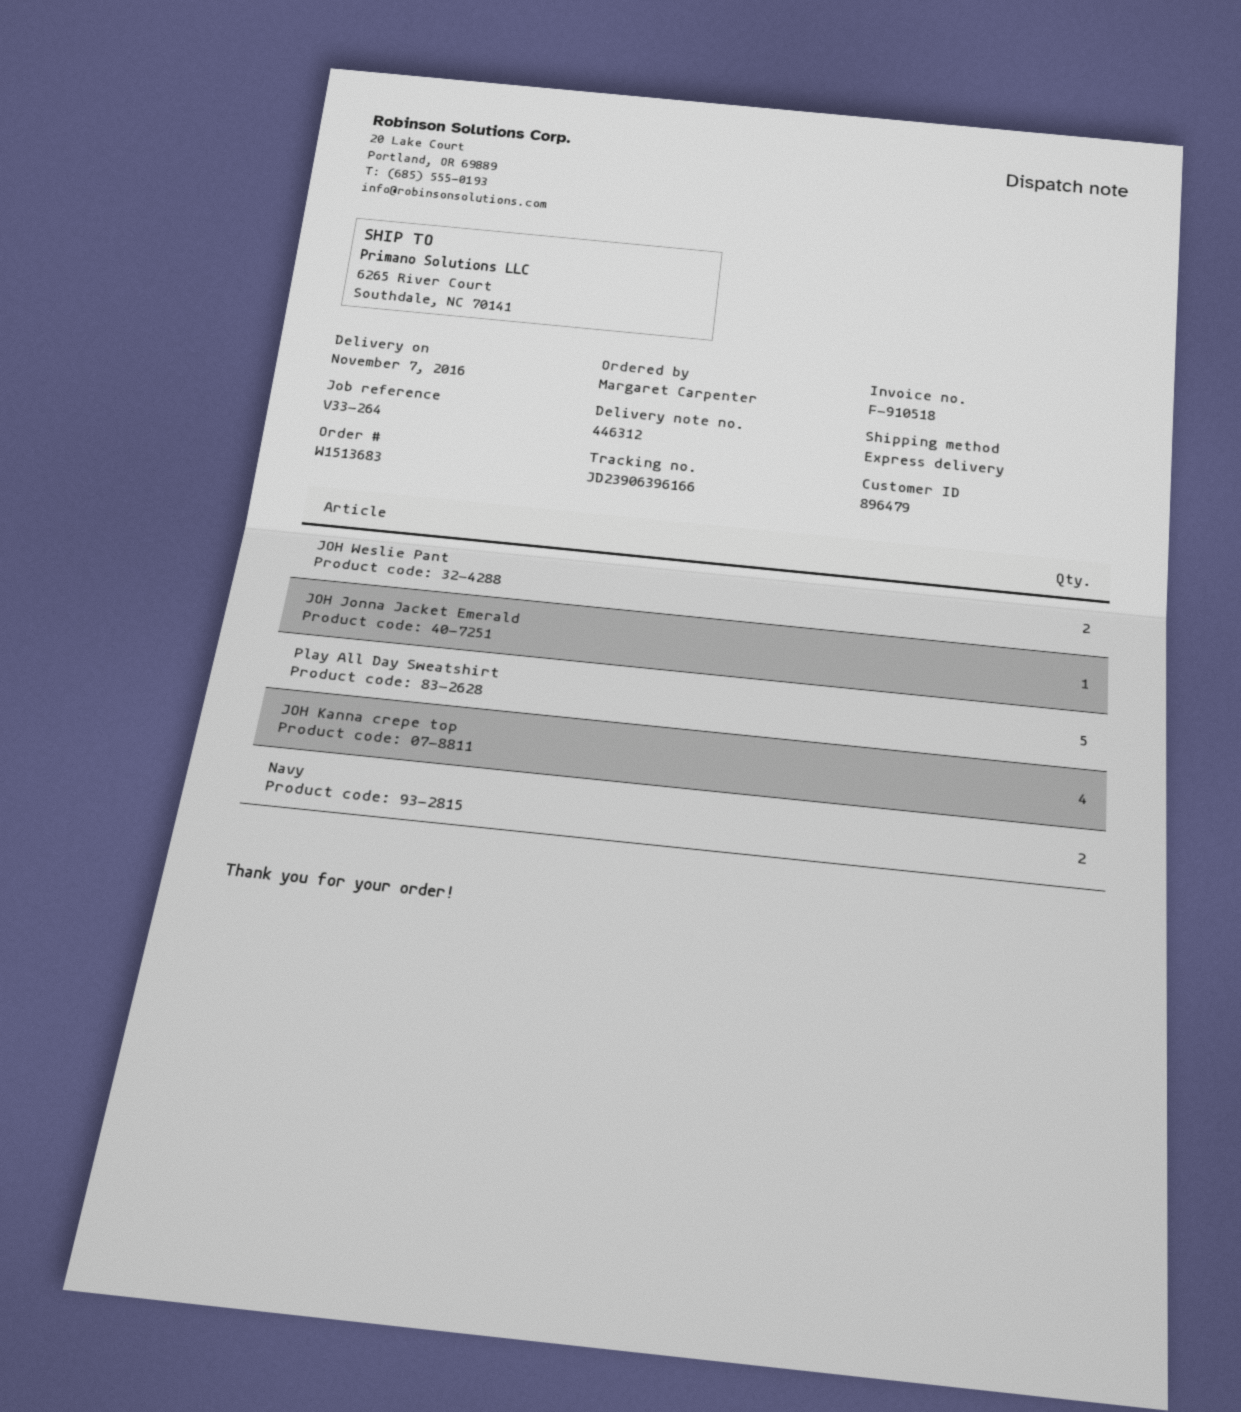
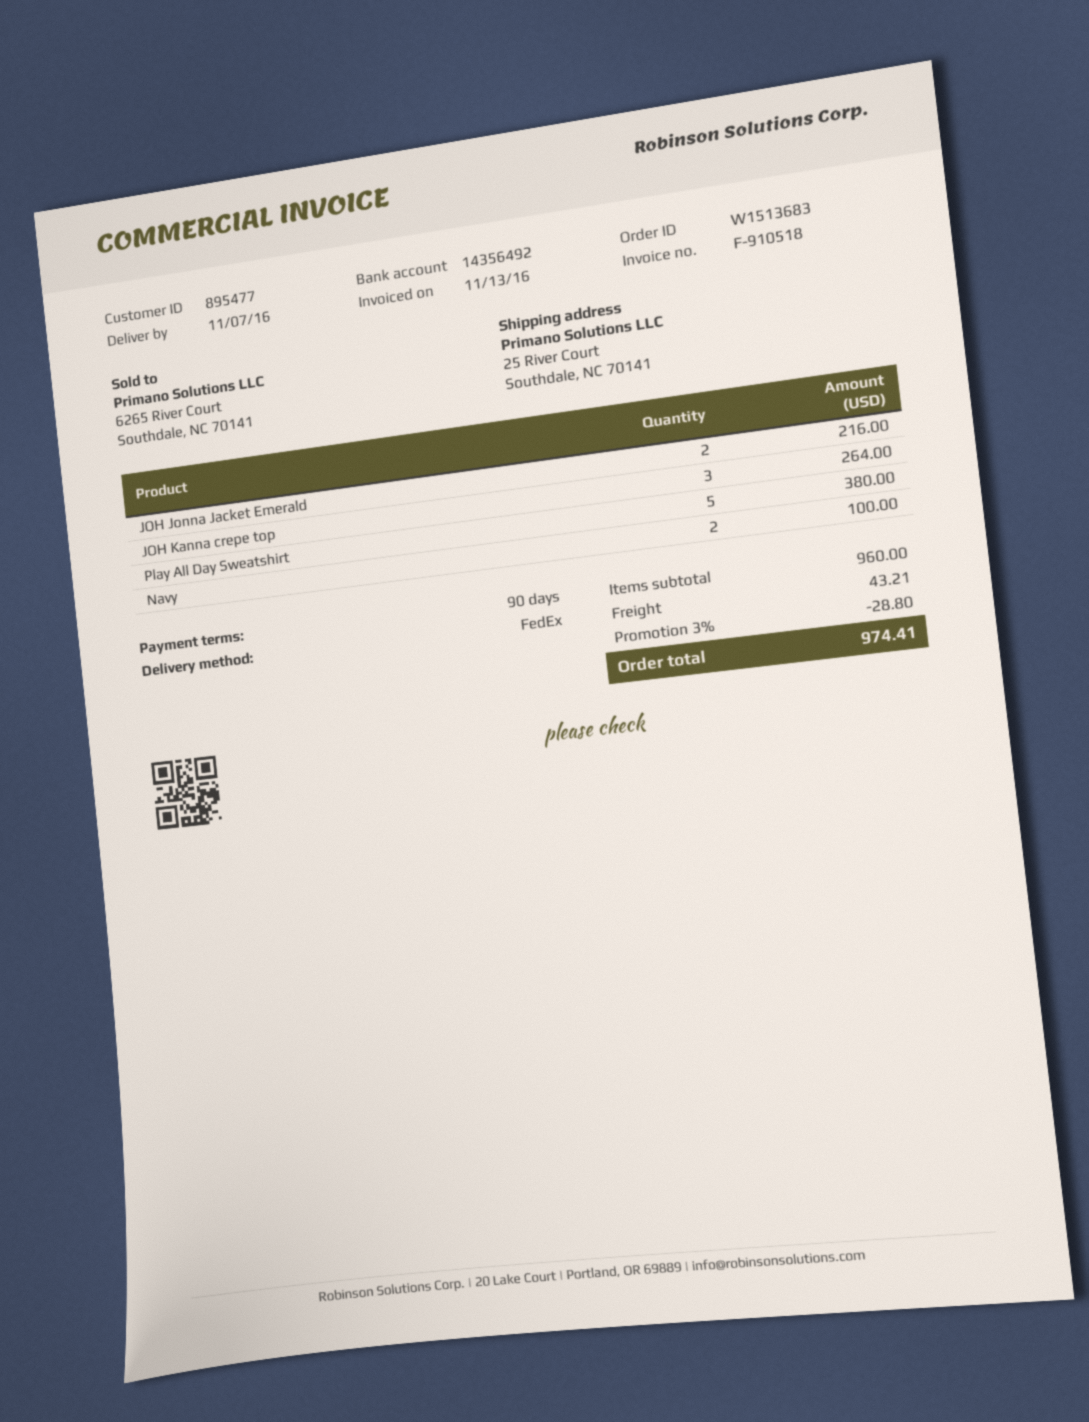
customer number: 896479 -> 895477
shipping method: express -> FedEx
ship to: 6265 River Court, Southdale, NC 70141 -> 25 River Court, Southdale, NC 70141
JOH Weslie Pant: 2 -> none
JOH Jonna Jacket Emerald: 1 -> 2
JOH Kanna crepe top: 4 -> 3

